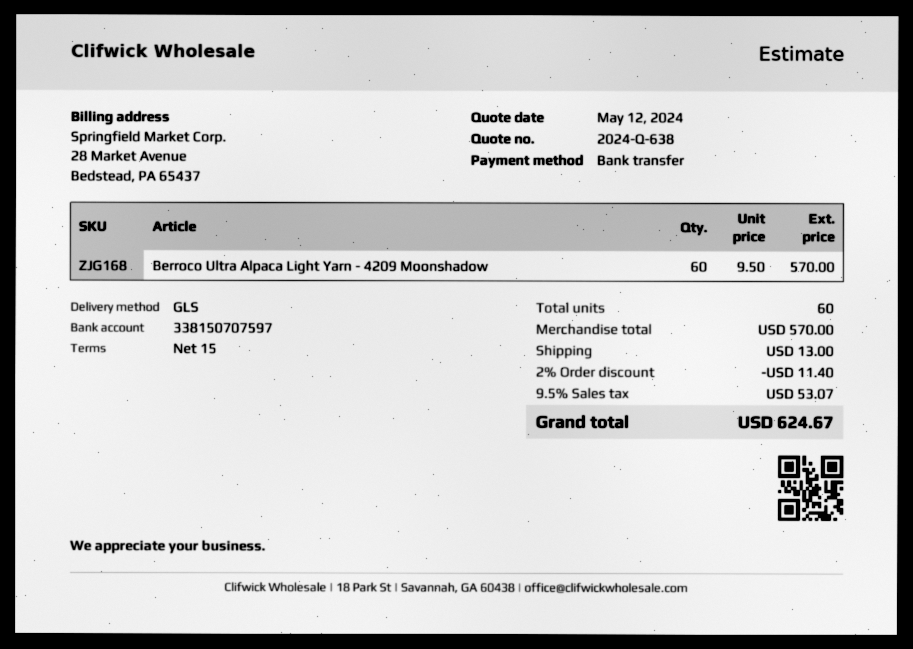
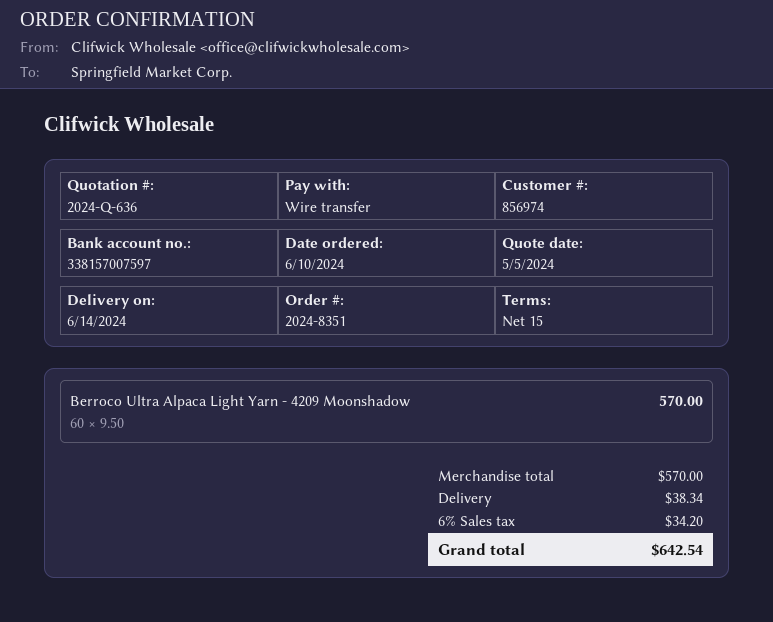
quote number: 2024-Q-638 -> 2024-Q-636
quote date: 2024-05-12 -> 2024-05-05
bank account: 338150707597 -> 338157007597
discount: 2% = 11.40 -> none
shipping: 13.00 -> 38.34
tax: 9.5% = 53.07 -> 6% = 34.20
total: 624.67 -> 642.54

